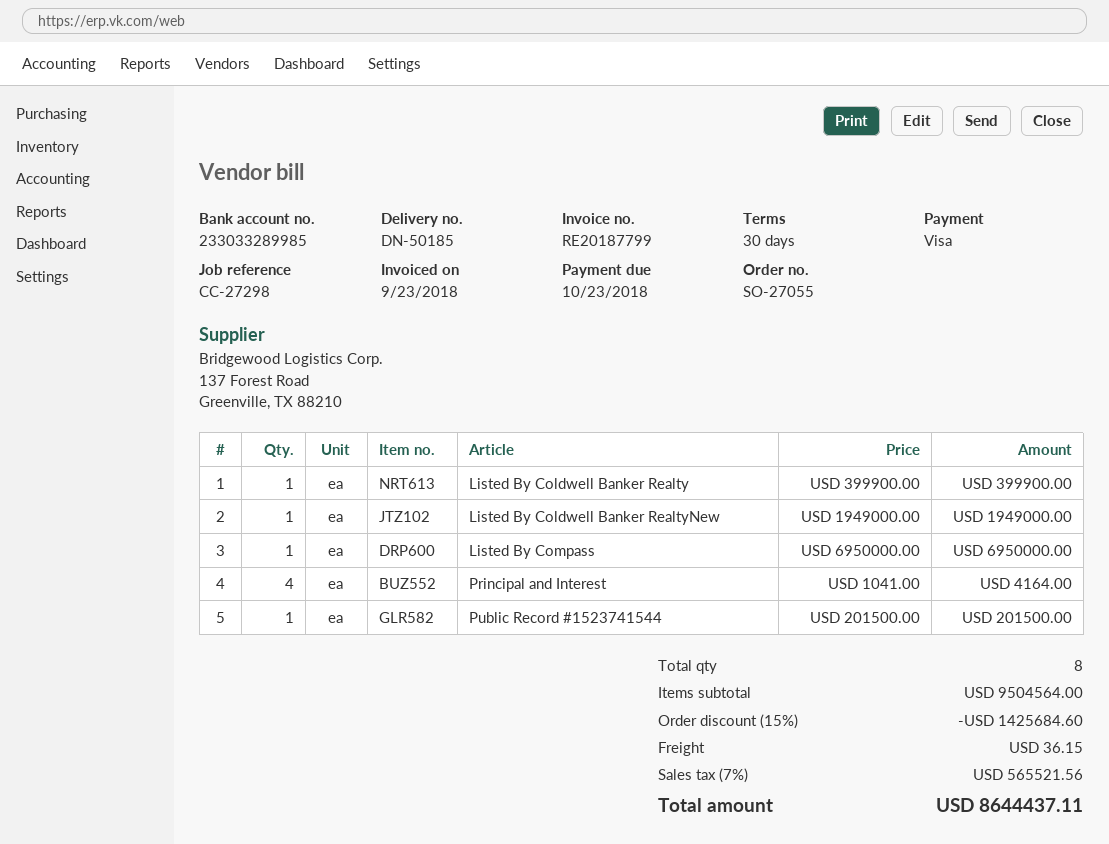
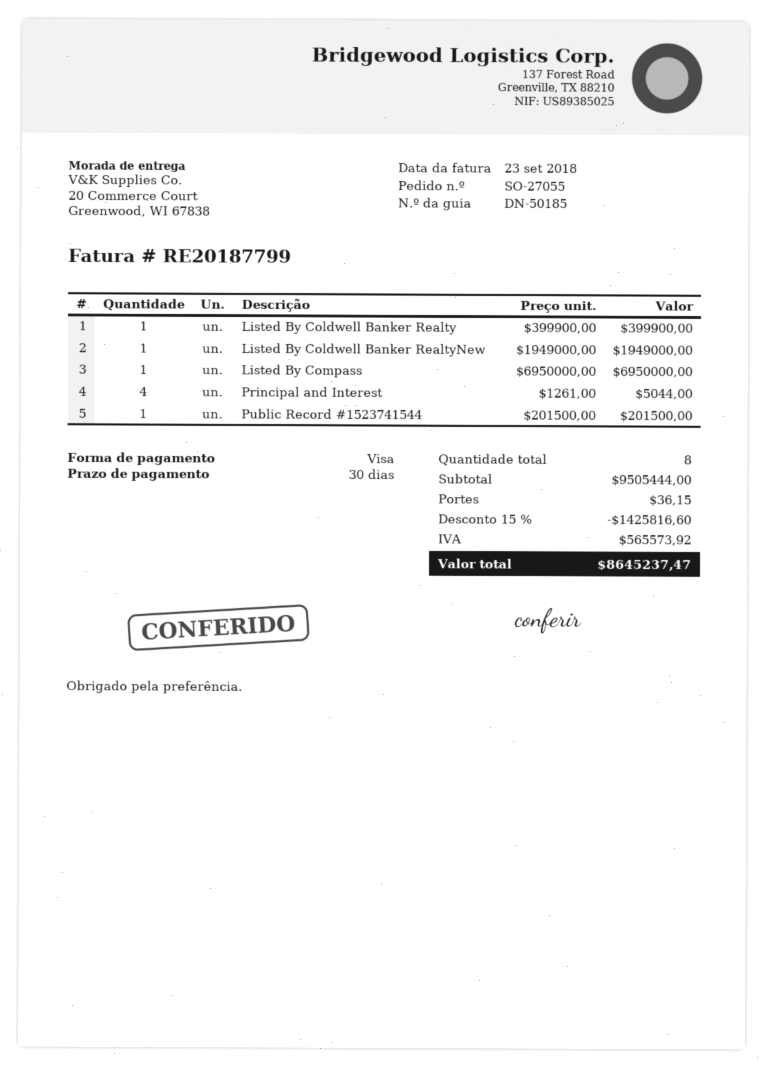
Principal and Interest: 4 x 1041.00 = 4164.00 -> 4 x 1261.00 = 5044.00
subtotal: 9504564.00 -> 9505444.00
discount: 15% = 1425684.60 -> 15% = 1425816.60
tax: 565521.56 -> 565573.92
total: 8644437.11 -> 8645237.47

